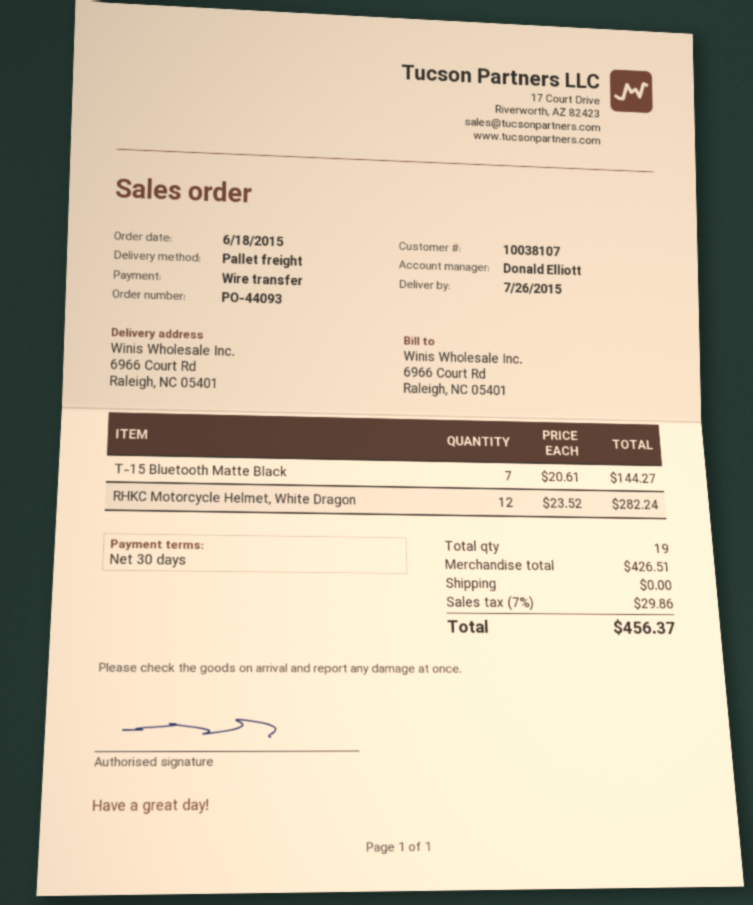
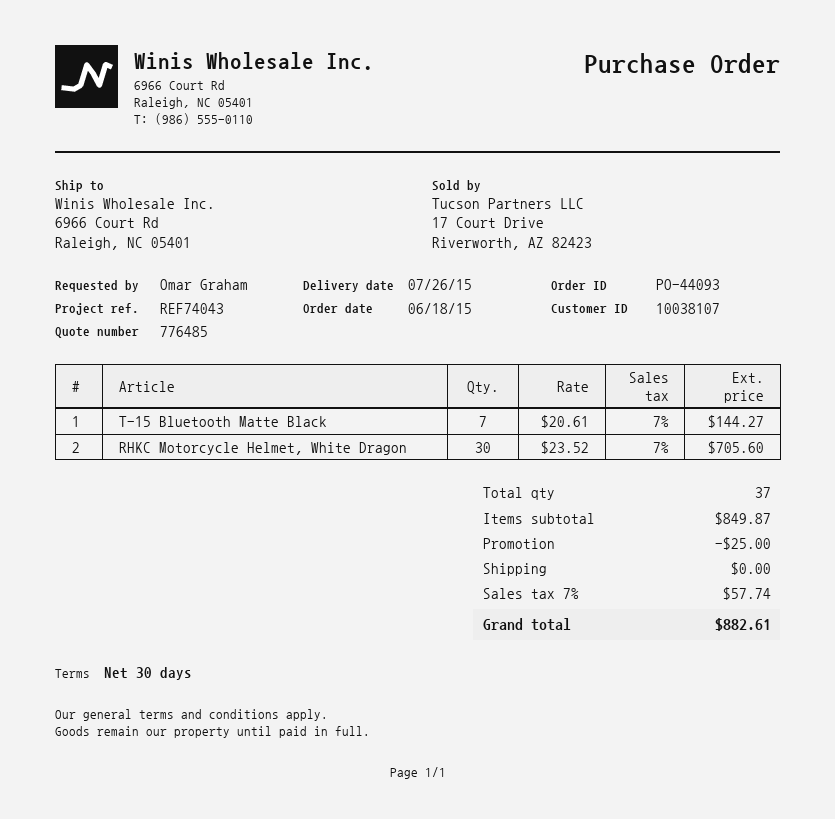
RHKC Motorcycle Helmet, White Dragon: 12 x 23.52 = 282.24 -> 30 x 23.52 = 705.60
total quantity: 19 -> 37
subtotal: 426.51 -> 849.87
discount: none -> 25.00
tax: 7% = 29.86 -> 7% = 57.74
total: 456.37 -> 882.61

